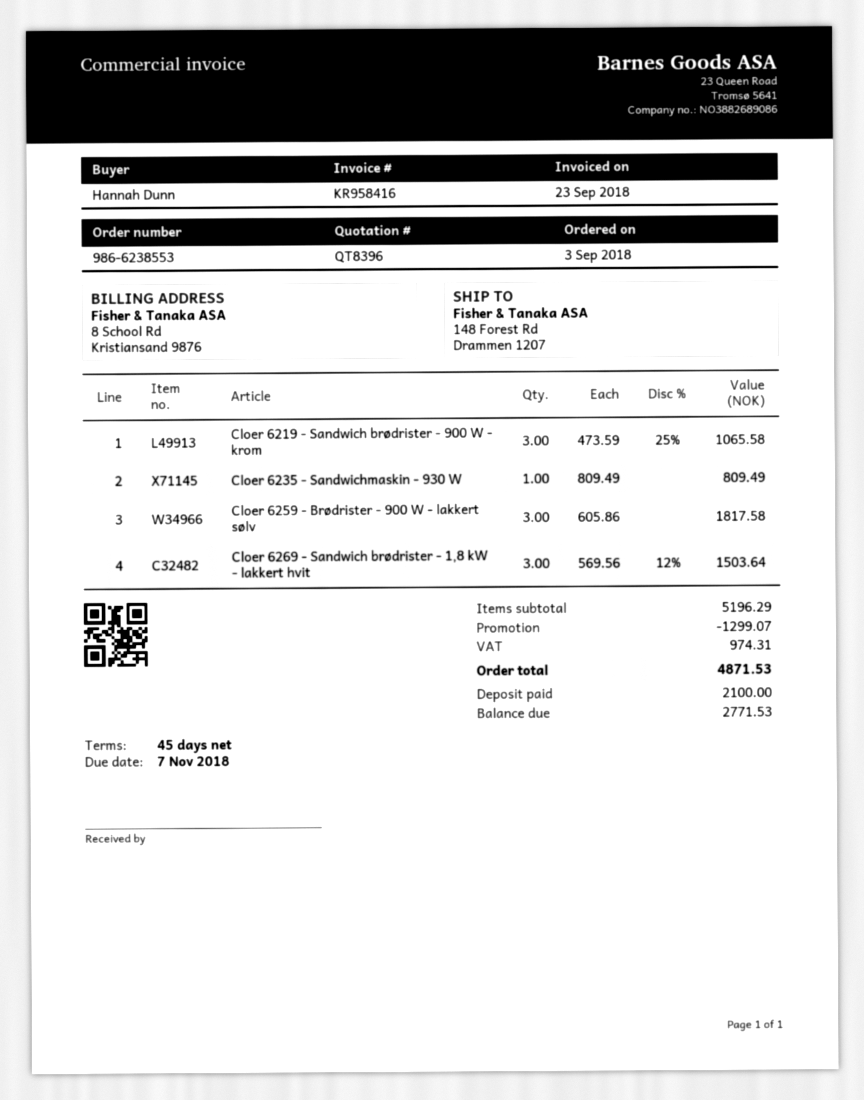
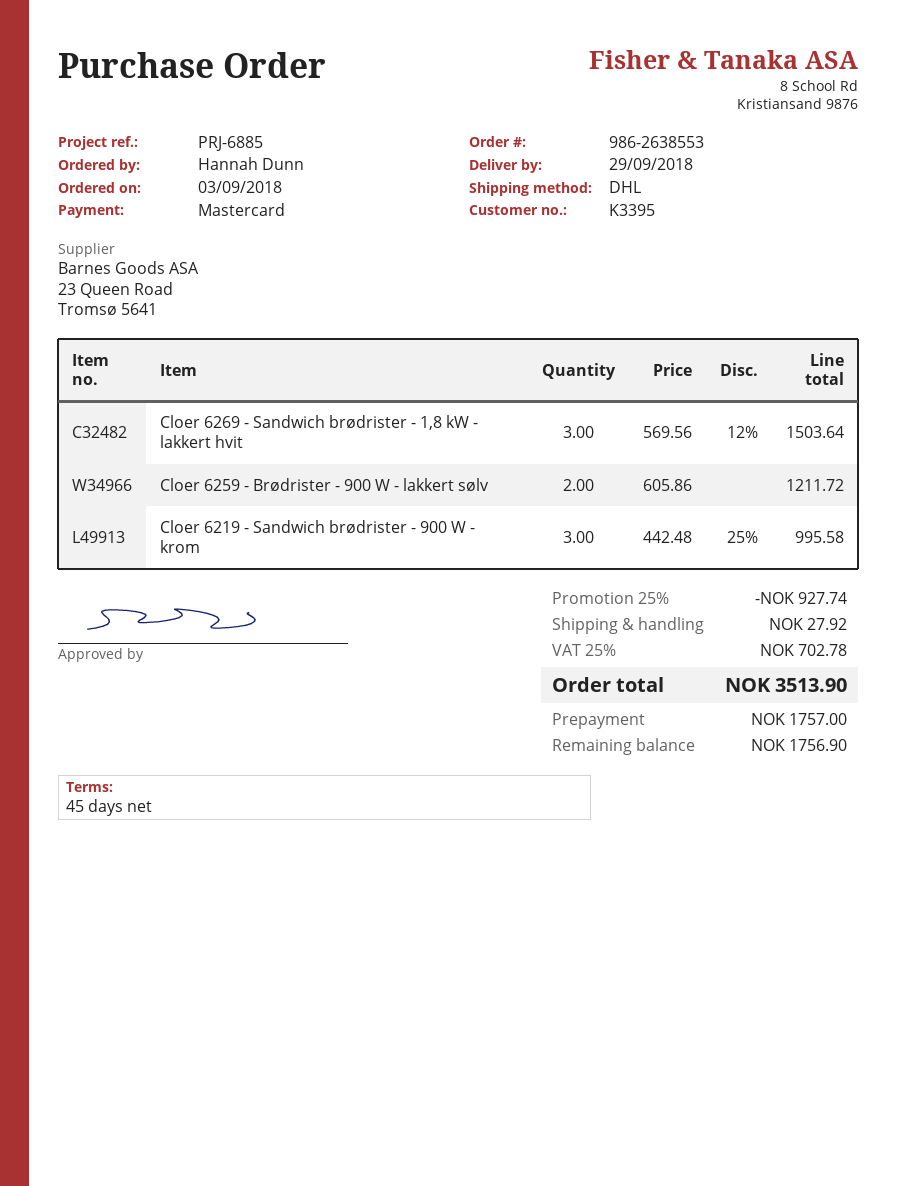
order number: 986-6238553 -> 986-2638553
Cloer 6219 - Sandwich brødrister - 900 W - krom: 3 x 473.59 - 25% = 1065.58 -> 3 x 442.48 - 25% = 995.58
Cloer 6235 - Sandwichmaskin - 930 W: 1 x 809.49 = 809.49 -> none
Cloer 6259 - Brødrister - 900 W - lakkert sølv: 3 x 605.86 = 1817.58 -> 2 x 605.86 = 1211.72
discount: 1299.07 -> 927.74
shipping: none -> 27.92
tax: 974.31 -> 702.78
total: 4871.53 -> 3513.90
deposit: 2100.00 -> 1757.00
balance: 2771.53 -> 1756.90

